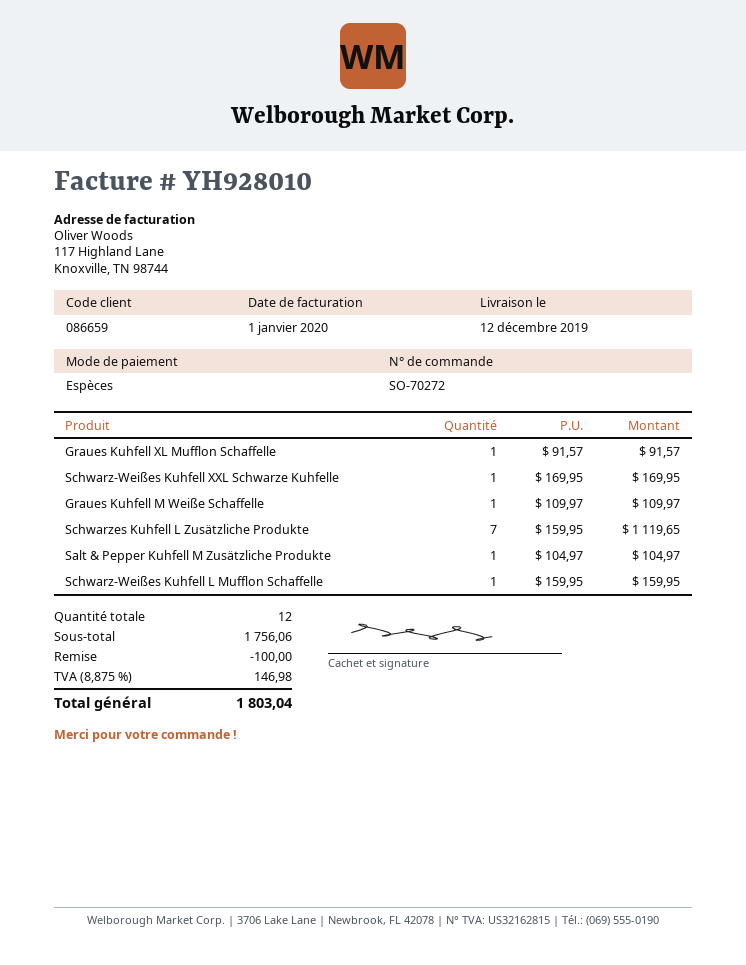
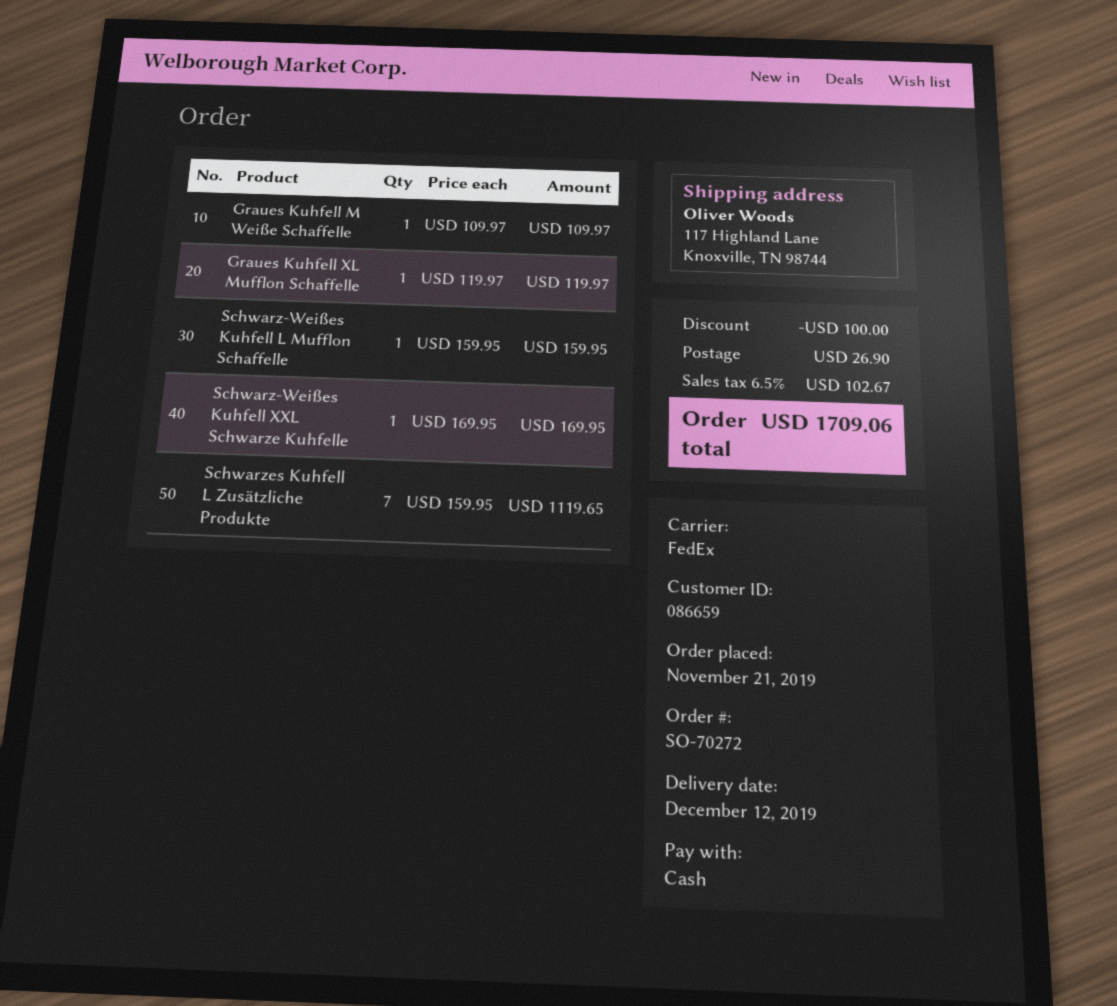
Graues Kuhfell XL Mufflon Schaffelle: 1 x 91.57 = 91.57 -> 1 x 119.97 = 119.97
Salt & Pepper Kuhfell M Zusätzliche Produkte: 1 x 104.97 = 104.97 -> none
shipping: none -> 26.90
tax: 8.875% = 146.98 -> 6.5% = 102.67
total: 1803.04 -> 1709.06

